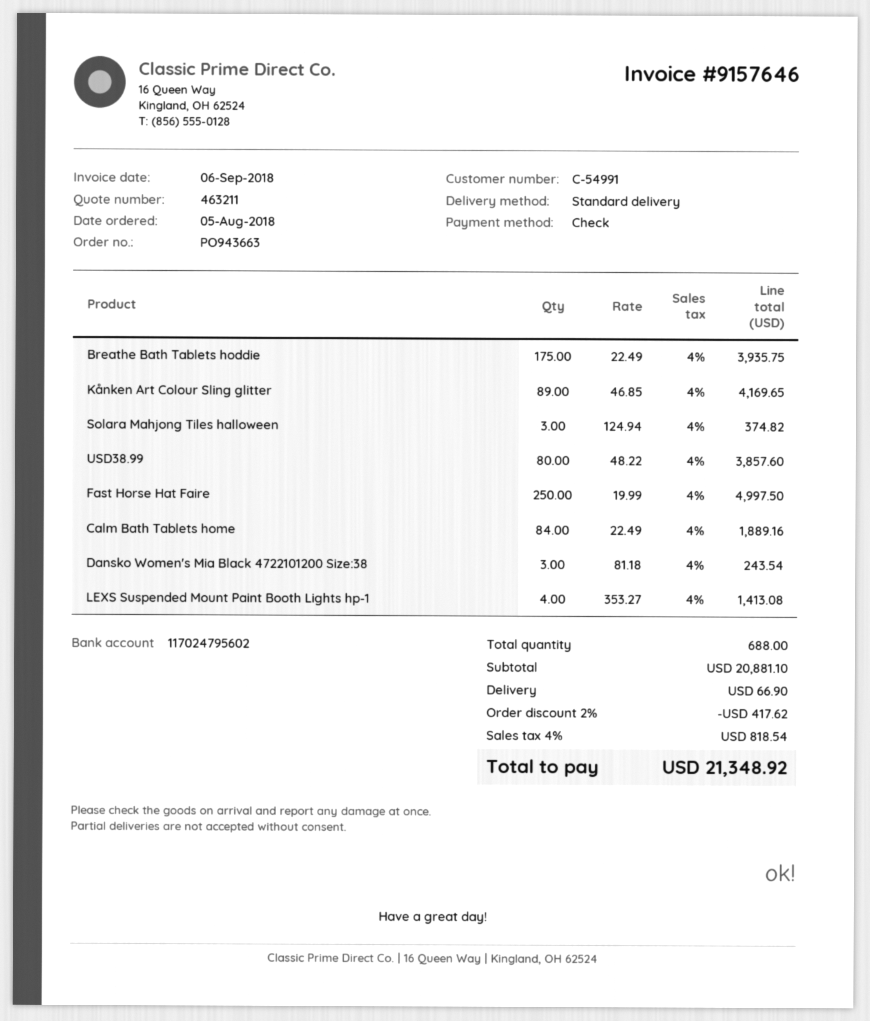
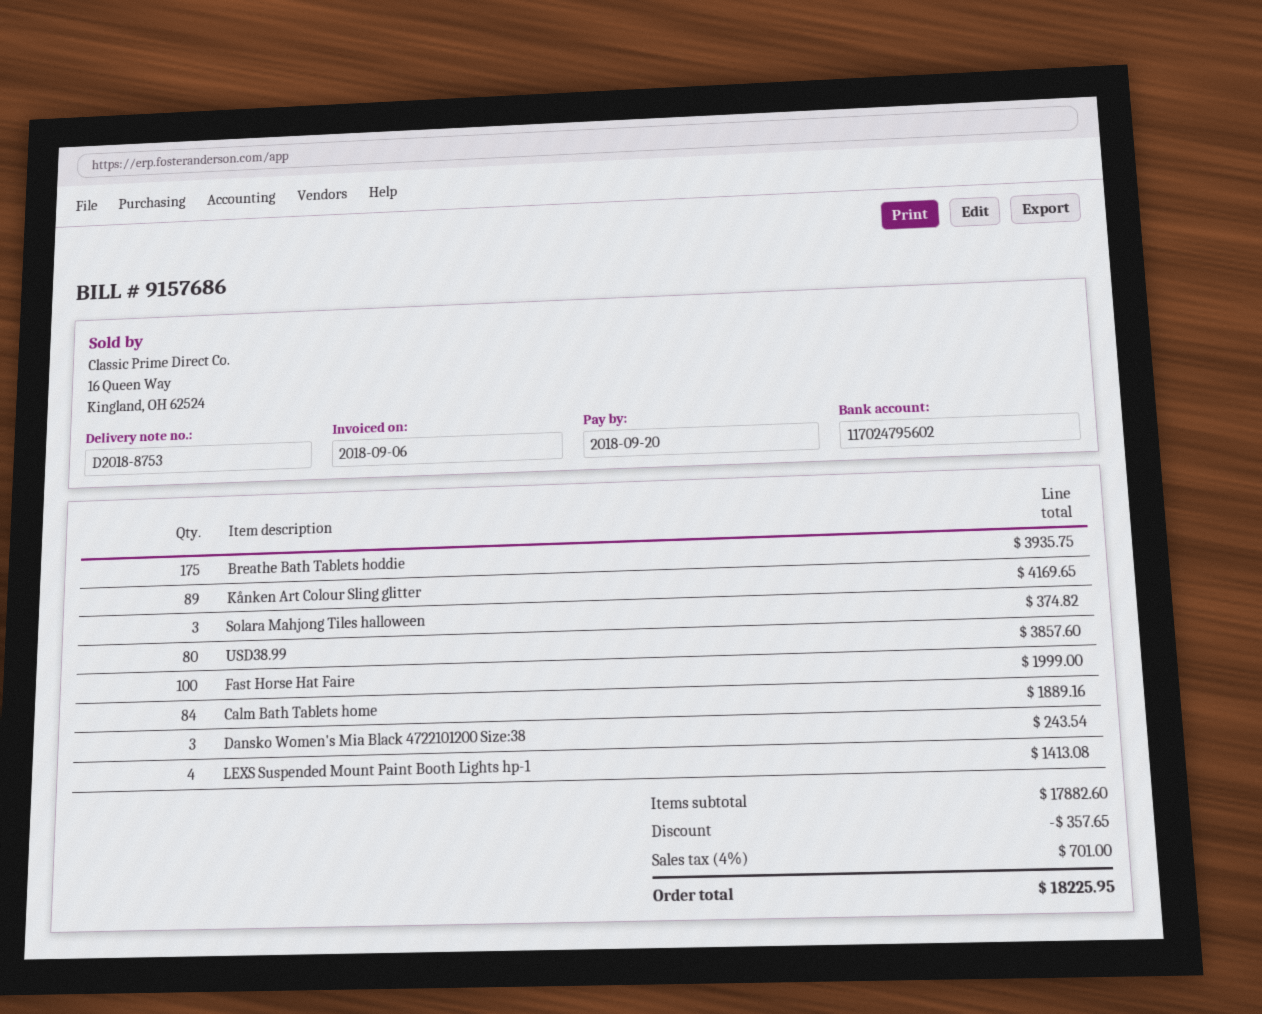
invoice number: 9157646 -> 9157686
Fast Horse Hat Faire: 250 for 4997.50 -> 100 for 1999.00
subtotal: 20881.10 -> 17882.60
discount: 417.62 -> 357.65
shipping: 66.90 -> none
tax: 4% = 818.54 -> 4% = 701.00
total: 21348.92 -> 18225.95

